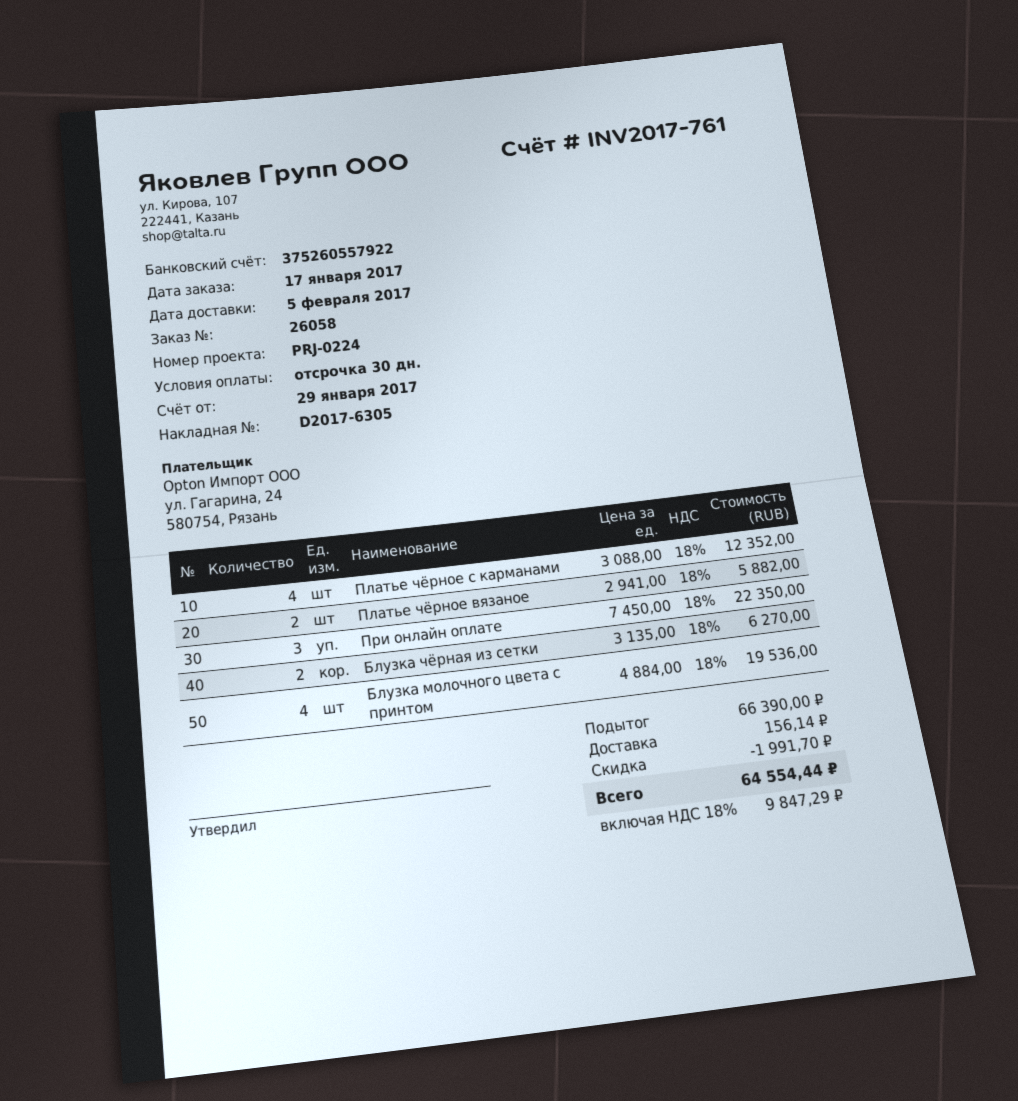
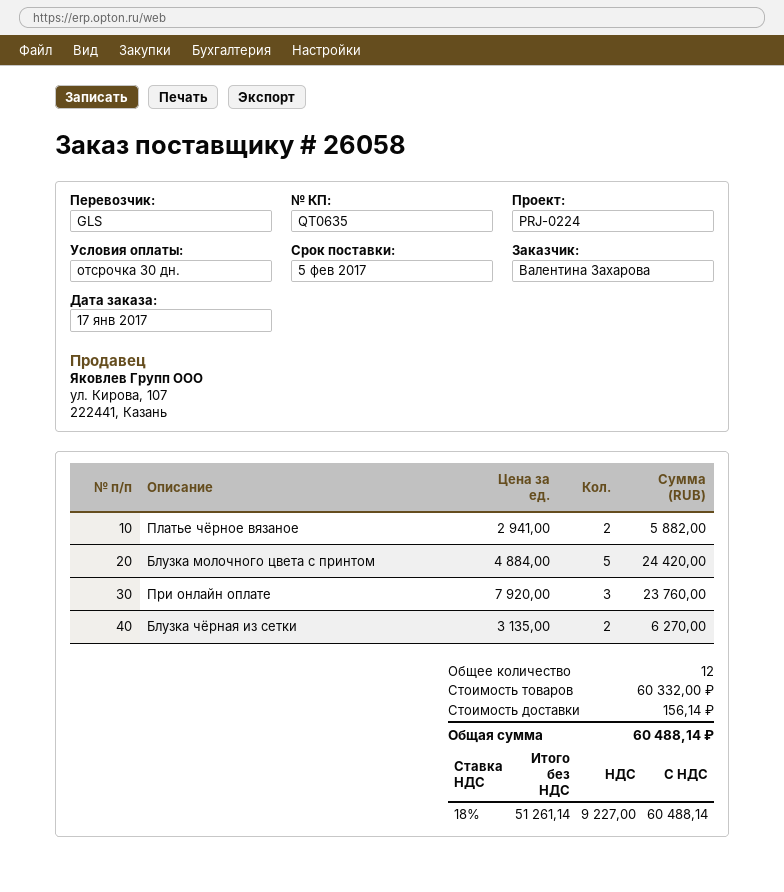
Платье чёрное с карманами: 4 x 3088.00 = 12352.00 -> none
При онлайн оплате: 3 x 7450.00 = 22350.00 -> 3 x 7920.00 = 23760.00
Блузка молочного цвета с принтом: 4 x 4884.00 = 19536.00 -> 5 x 4884.00 = 24420.00
subtotal: 66390.00 -> 60332.00
discount: 1991.70 -> none
tax: 18% = 9847.29 -> 18% = 9227.00
total: 64554.44 -> 60488.14

